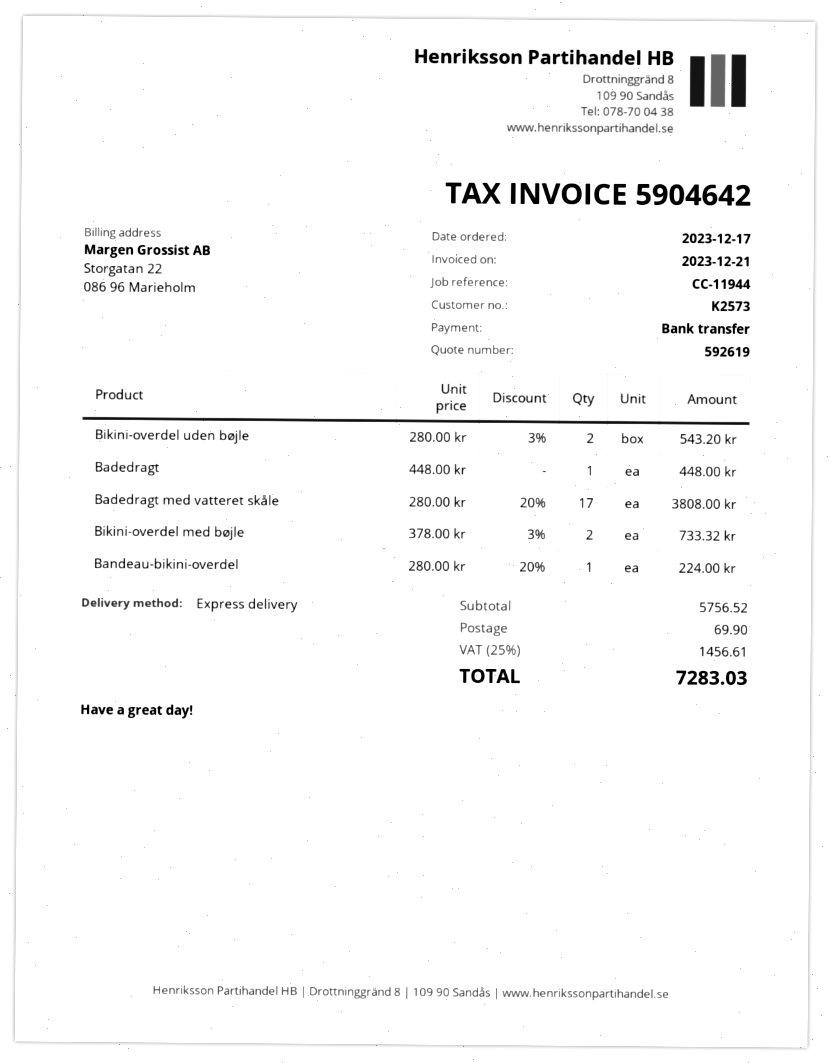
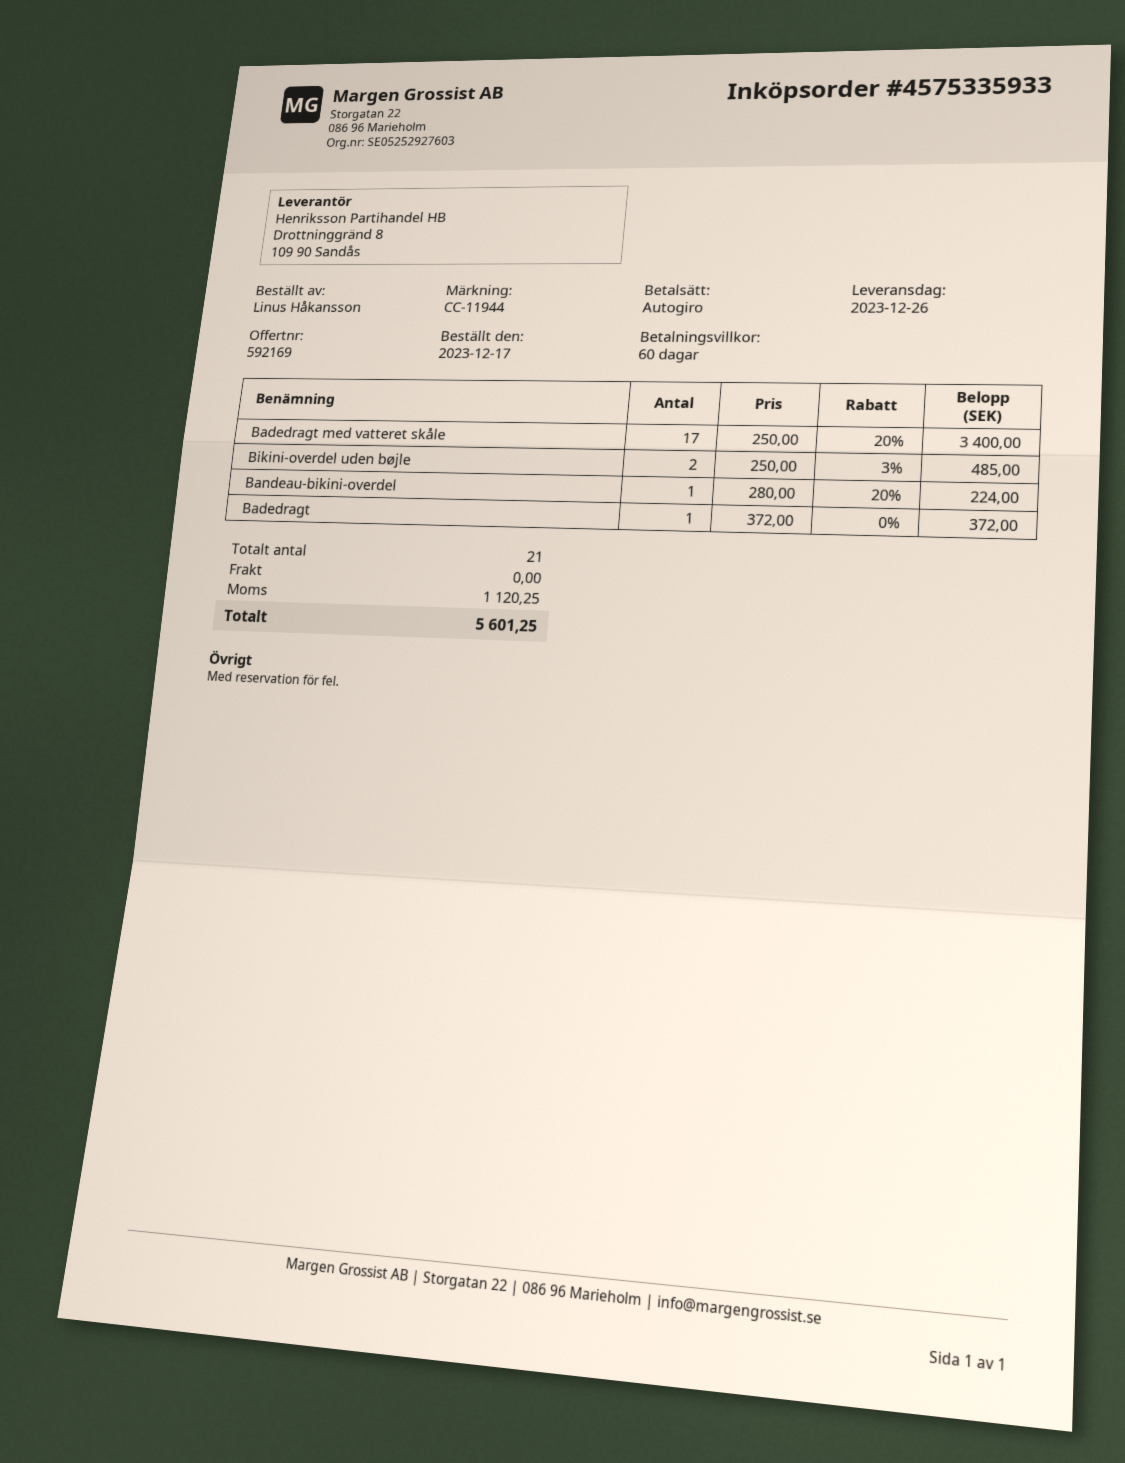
quote number: 592619 -> 592169
payment method: bank transfer -> direct debit
Bikini-overdel uden bøjle: 2 x 280.00 - 3% = 543.20 -> 2 x 250.00 - 3% = 485.00
Badedragt: 1 x 448.00 = 448.00 -> 1 x 372.00 = 372.00
Badedragt med vatteret skåle: 17 x 280.00 - 20% = 3808.00 -> 17 x 250.00 - 20% = 3400.00
Bikini-overdel med bøjle: 2 x 378.00 - 3% = 733.32 -> none
shipping: 69.90 -> 0.00
tax: 1456.61 -> 1120.25
total: 7283.03 -> 5601.25

